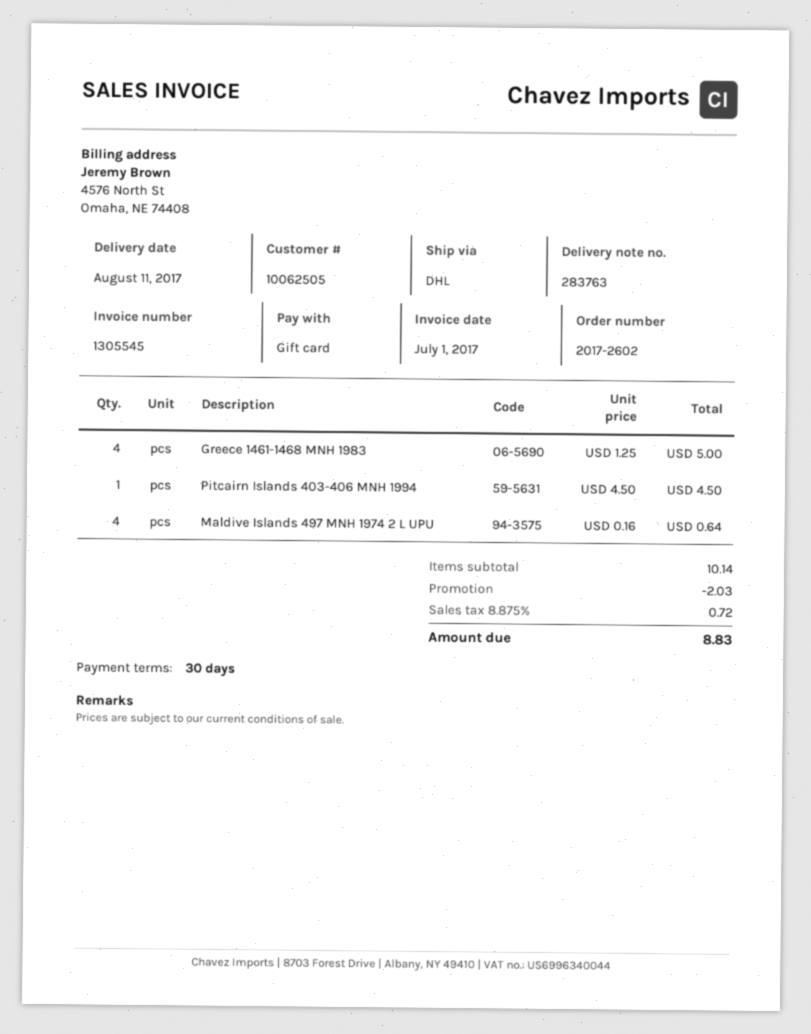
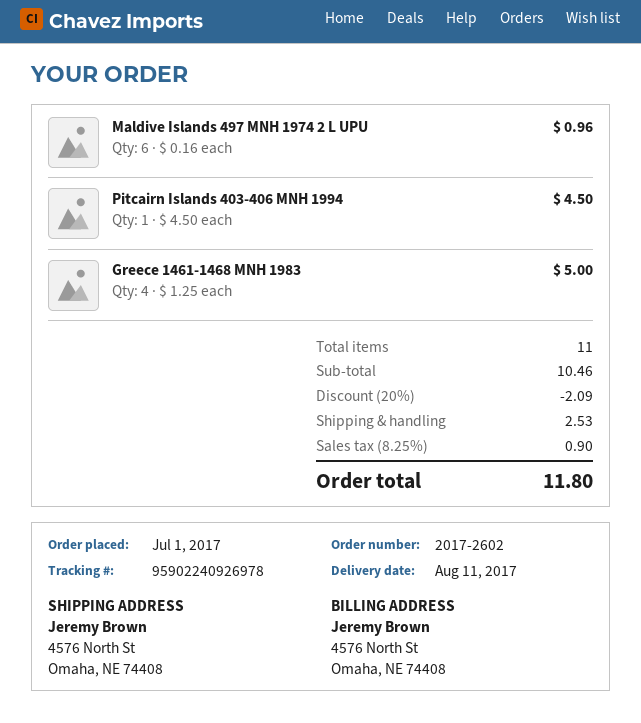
Maldive Islands 497 MNH 1974 2 L UPU: 4 x 0.16 = 0.64 -> 6 x 0.16 = 0.96
subtotal: 10.14 -> 10.46
discount: 2.03 -> 2.09
shipping: none -> 2.53
tax: 8.875% = 0.72 -> 8.25% = 0.90
total: 8.83 -> 11.80

